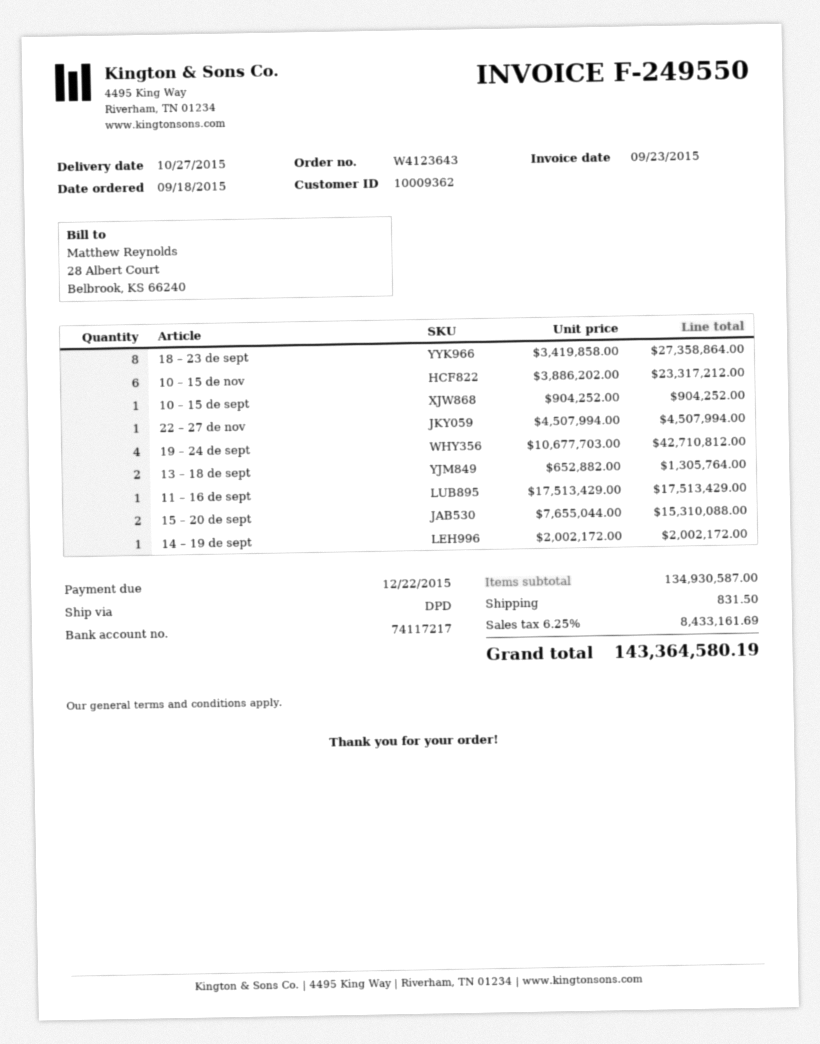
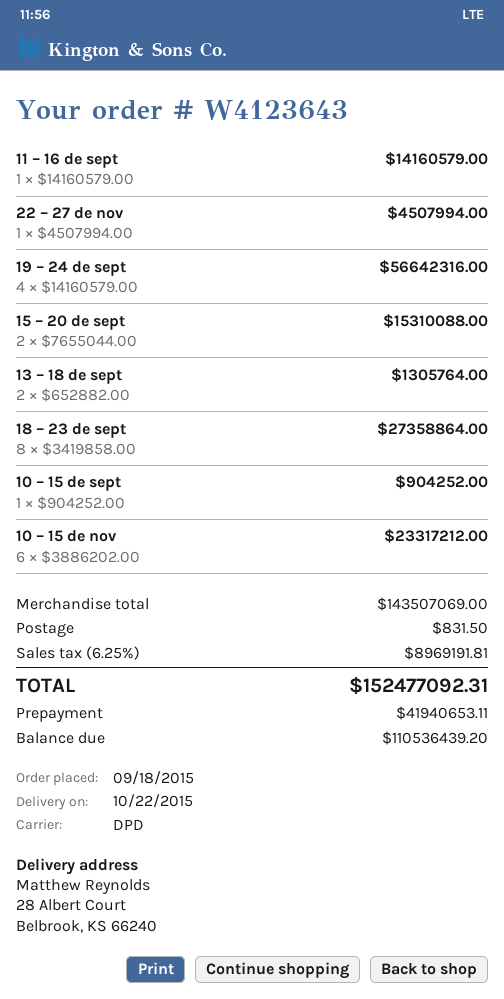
delivery date: 2015-10-27 -> 2015-10-22
19 – 24 de sept: 4 x 10677703.00 = 42710812.00 -> 4 x 14160579.00 = 56642316.00
11 – 16 de sept: 1 x 17513429.00 = 17513429.00 -> 1 x 14160579.00 = 14160579.00
14 – 19 de sept: 1 x 2002172.00 = 2002172.00 -> none
subtotal: 134930587.00 -> 143507069.00
tax: 6.25% = 8433161.69 -> 6.25% = 8969191.81
total: 143364580.19 -> 152477092.31

